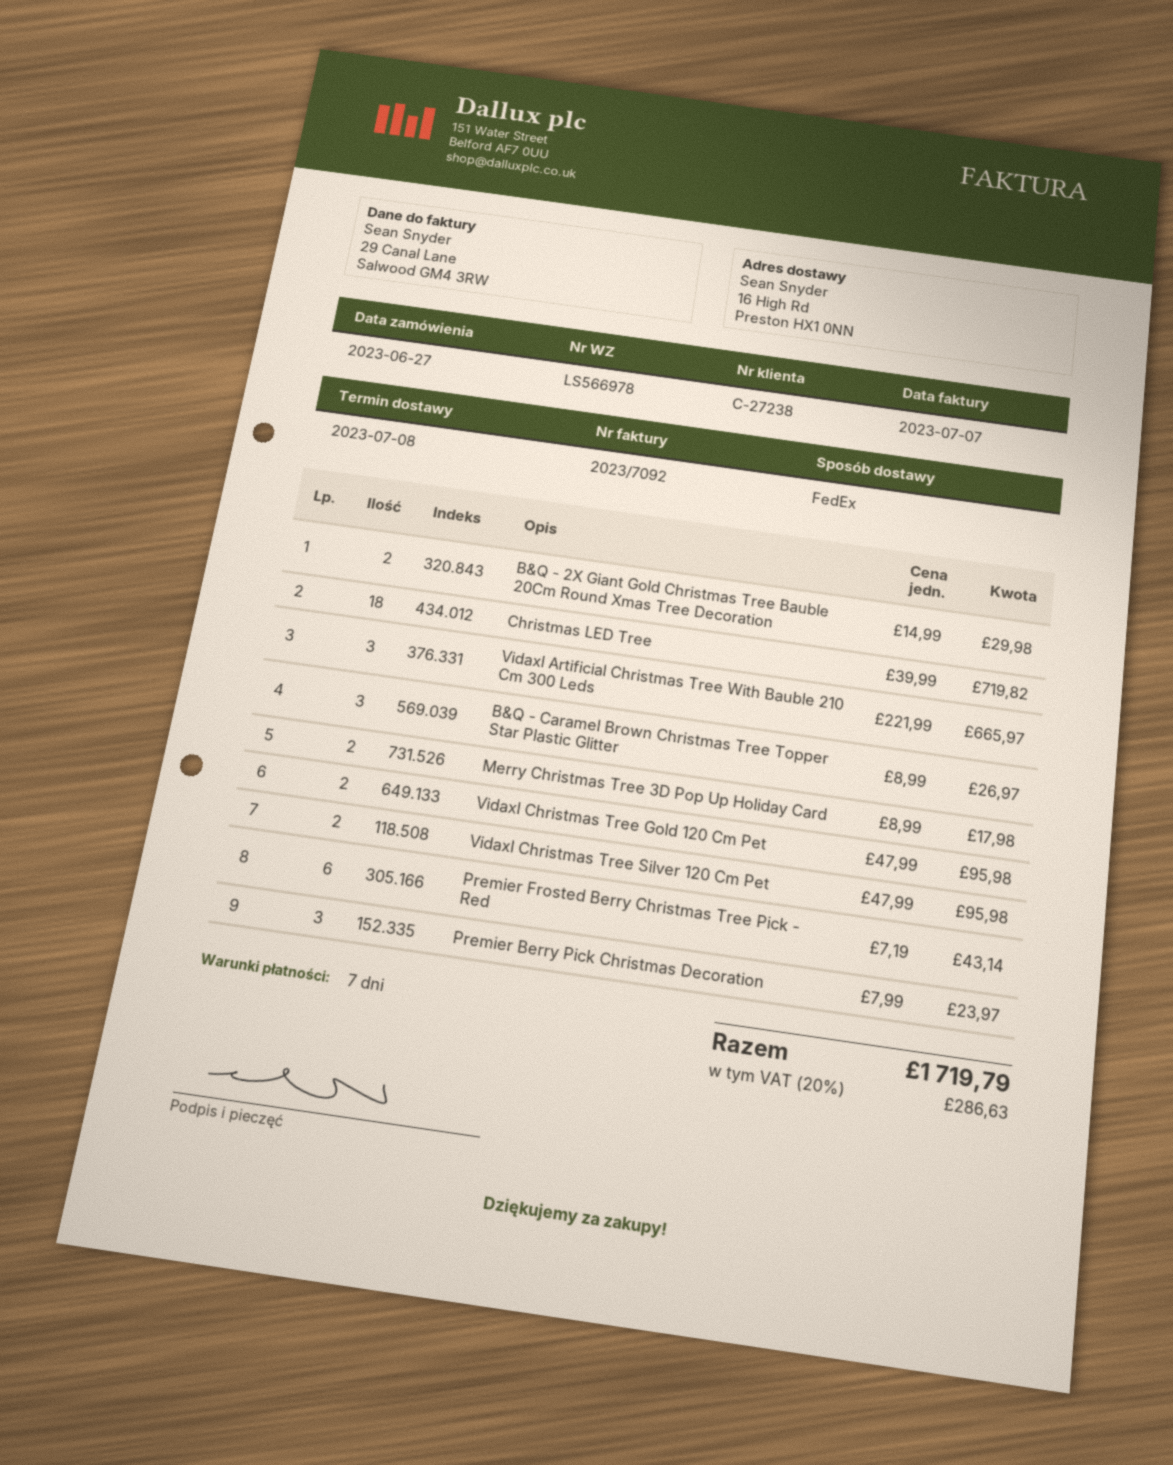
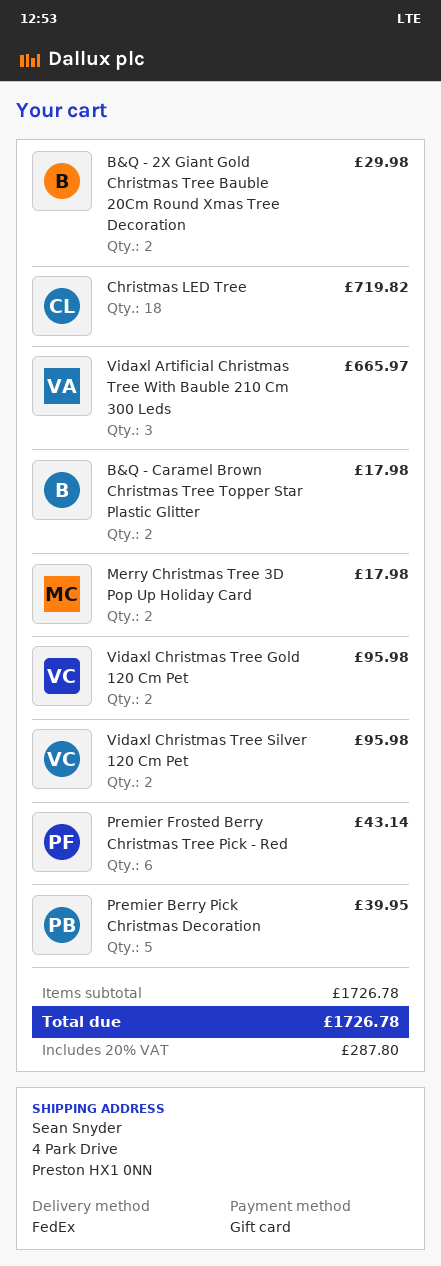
ship to: 16 High Rd, Preston HX1 0NN -> 4 Park Drive, Preston HX1 0NN
B&Q - Caramel Brown Christmas Tree Topper Star Plastic Glitter: 3 for 26.97 -> 2 for 17.98
Premier Berry Pick Christmas Decoration: 3 for 23.97 -> 5 for 39.95
tax: 20% = 286.63 -> 20% = 287.80
total: 1719.79 -> 1726.78

